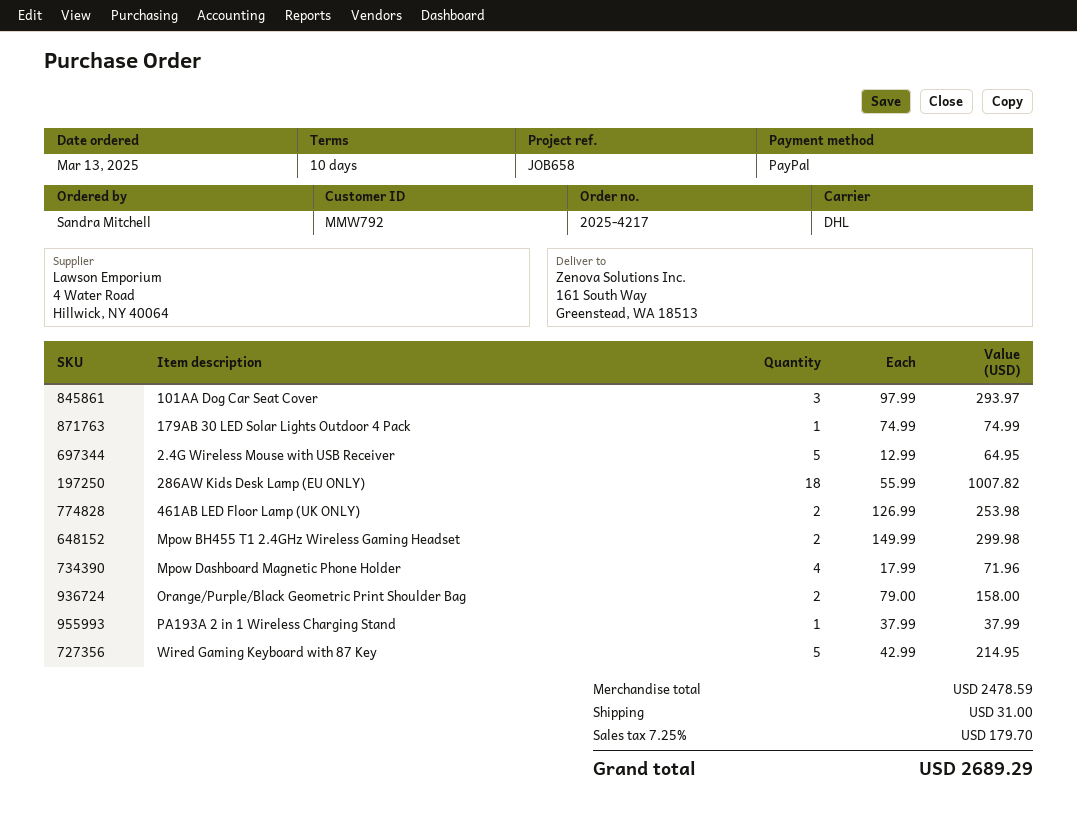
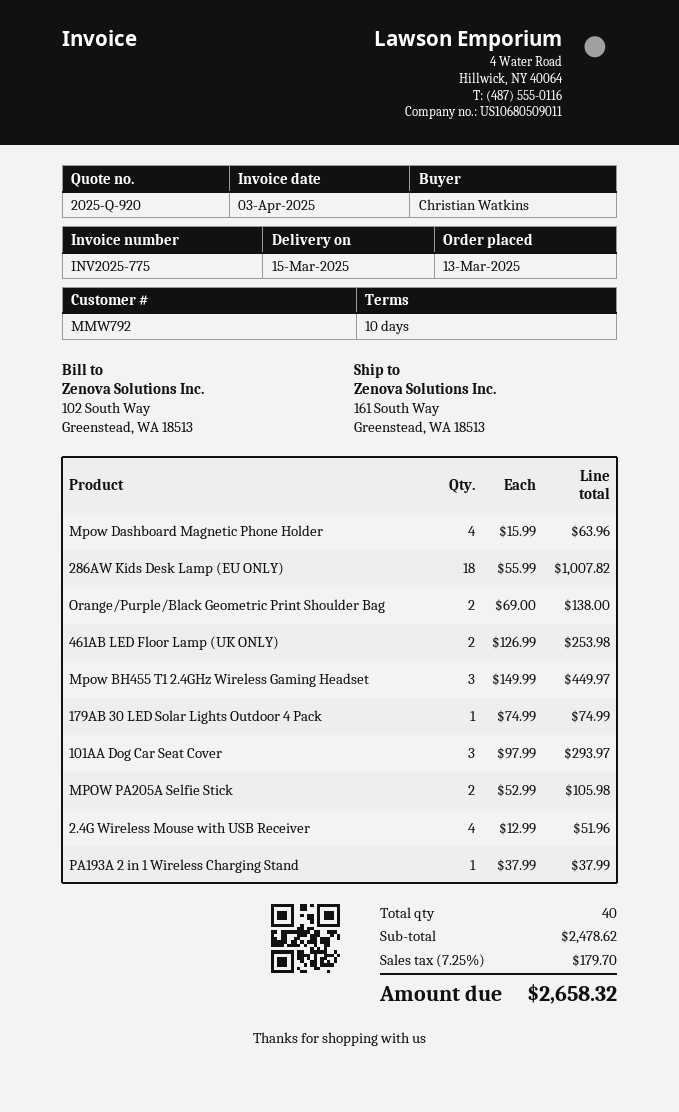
ordered by: Sandra Mitchell -> Christian Watkins
2.4G Wireless Mouse with USB Receiver: 5 x 12.99 = 64.95 -> 4 x 12.99 = 51.96
Mpow BH455 T1 2.4GHz Wireless Gaming Headset: 2 x 149.99 = 299.98 -> 3 x 149.99 = 449.97
Mpow Dashboard Magnetic Phone Holder: 4 x 17.99 = 71.96 -> 4 x 15.99 = 63.96
Orange/Purple/Black Geometric Print Shoulder Bag: 2 x 79.00 = 158.00 -> 2 x 69.00 = 138.00
Wired Gaming Keyboard with 87 Key: 5 x 42.99 = 214.95 -> none
MPOW PA205A Selfie Stick: none -> 2 x 52.99 = 105.98
subtotal: 2478.59 -> 2478.62
shipping: 31.00 -> none
total: 2689.29 -> 2658.32

